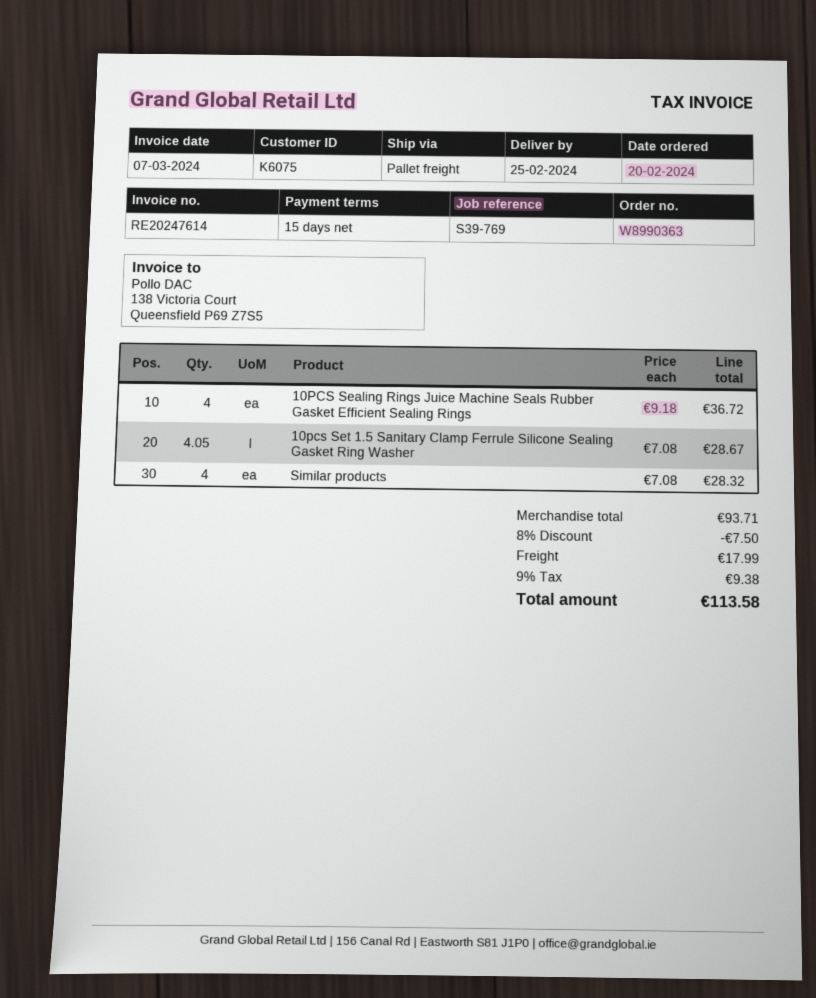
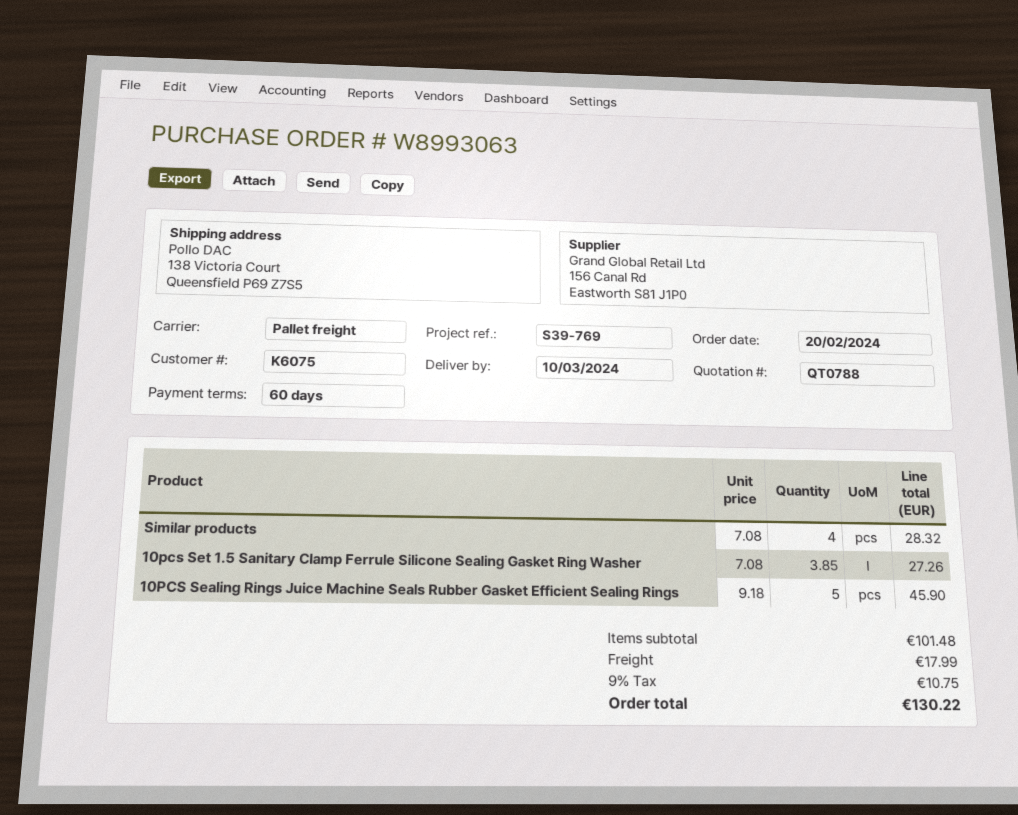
order number: W8990363 -> W8993063
delivery date: 2024-02-25 -> 2024-03-10
payment terms: 15 days -> 60 days
10PCS Sealing Rings Juice Machine Seals Rubber Gasket Efficient Sealing Rings: 4 x 9.18 = 36.72 -> 5 x 9.18 = 45.90
10pcs Set 1.5 Sanitary Clamp Ferrule Silicone Sealing Gasket Ring Washer: 4.05 x 7.08 = 28.67 -> 3.85 x 7.08 = 27.26
subtotal: 93.71 -> 101.48
discount: 8% = 7.50 -> none
tax: 9% = 9.38 -> 9% = 10.75
total: 113.58 -> 130.22

